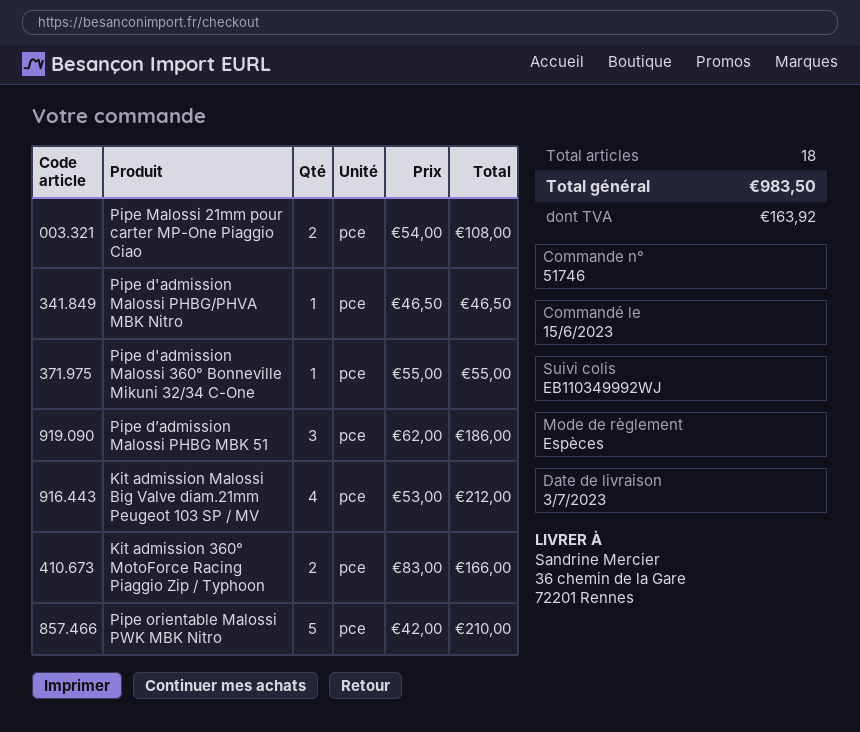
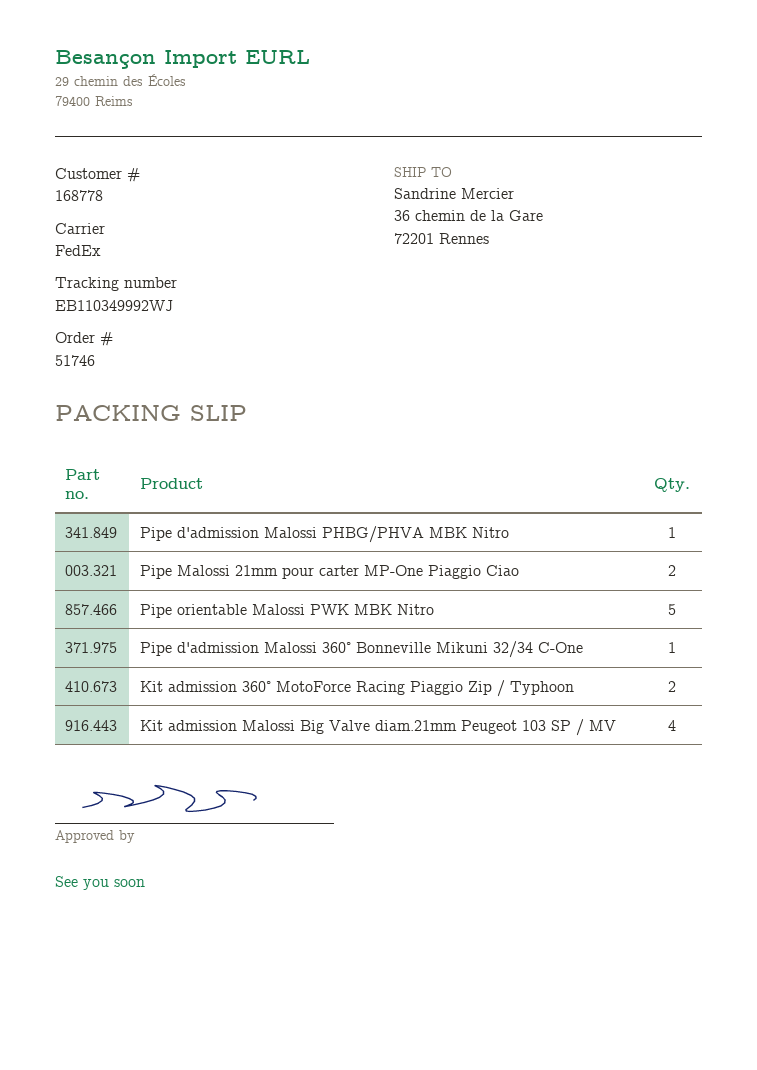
Pipe d’admission Malossi PHBG MBK 51: 3 -> none

